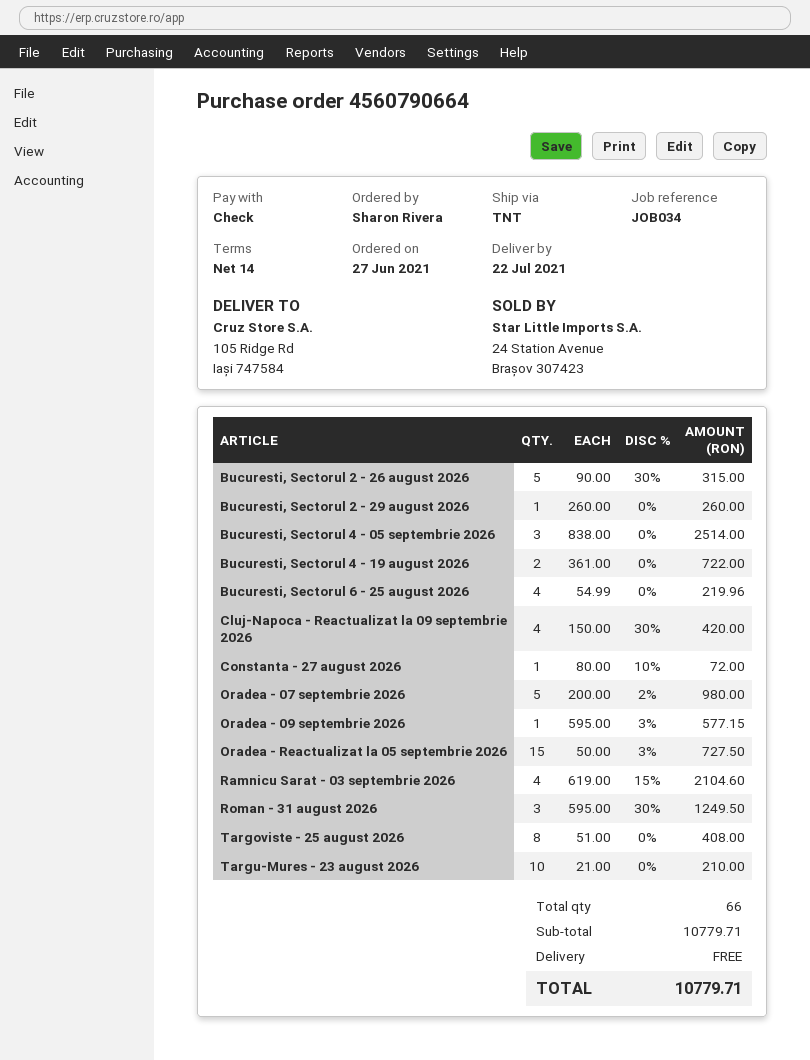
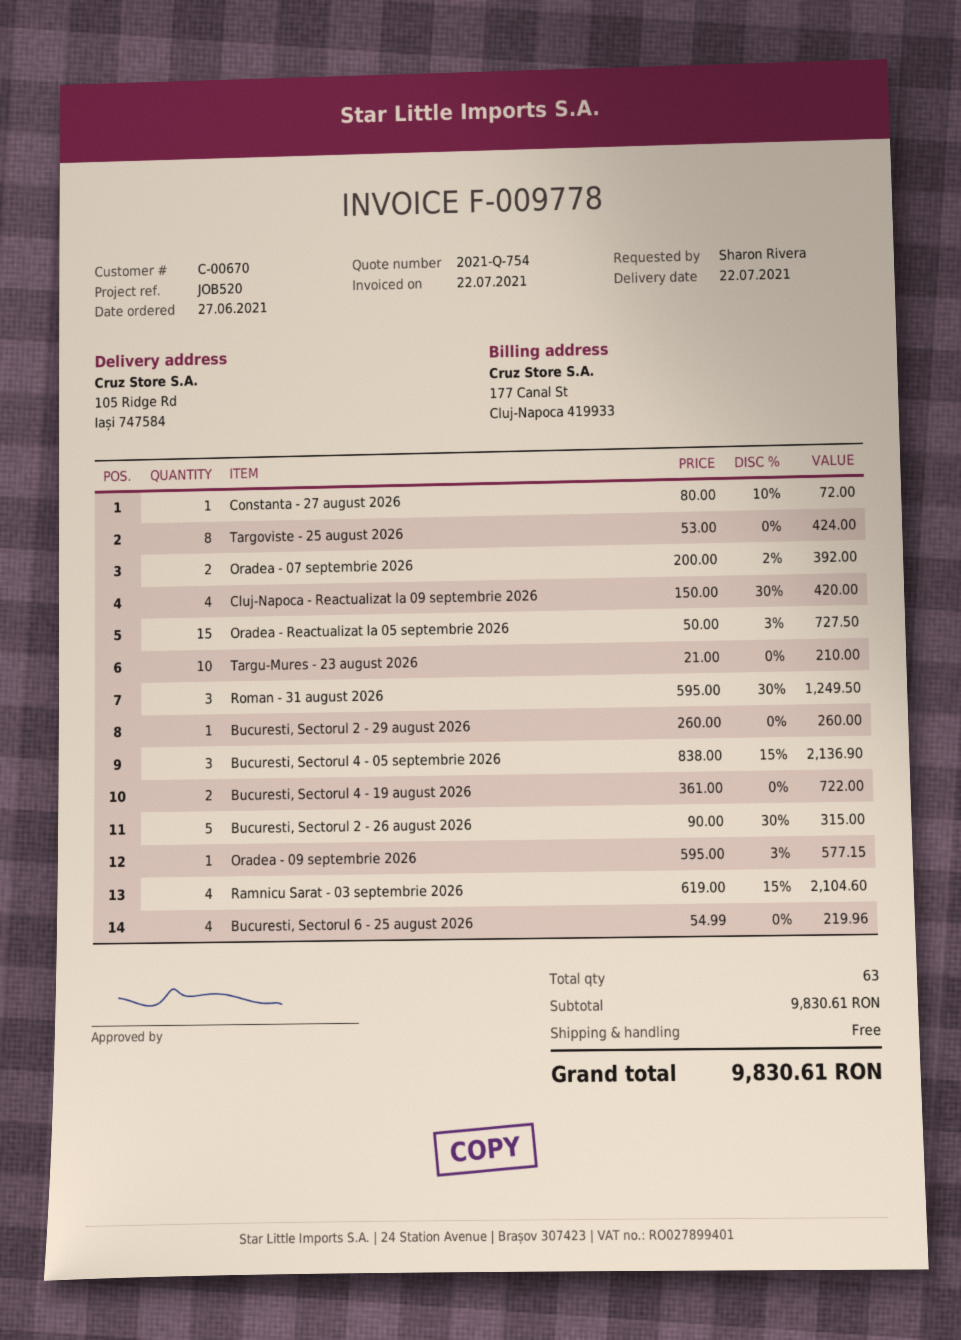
reference: JOB034 -> JOB520
Bucuresti, Sectorul 4 - 05 septembrie 2026: 3 x 838.00 = 2514.00 -> 3 x 838.00 - 15% = 2136.90
Oradea - 07 septembrie 2026: 5 x 200.00 - 2% = 980.00 -> 2 x 200.00 - 2% = 392.00
Targoviste - 25 august 2026: 8 x 51.00 = 408.00 -> 8 x 53.00 = 424.00
total quantity: 66 -> 63
subtotal: 10779.71 -> 9830.61
total: 10779.71 -> 9830.61

